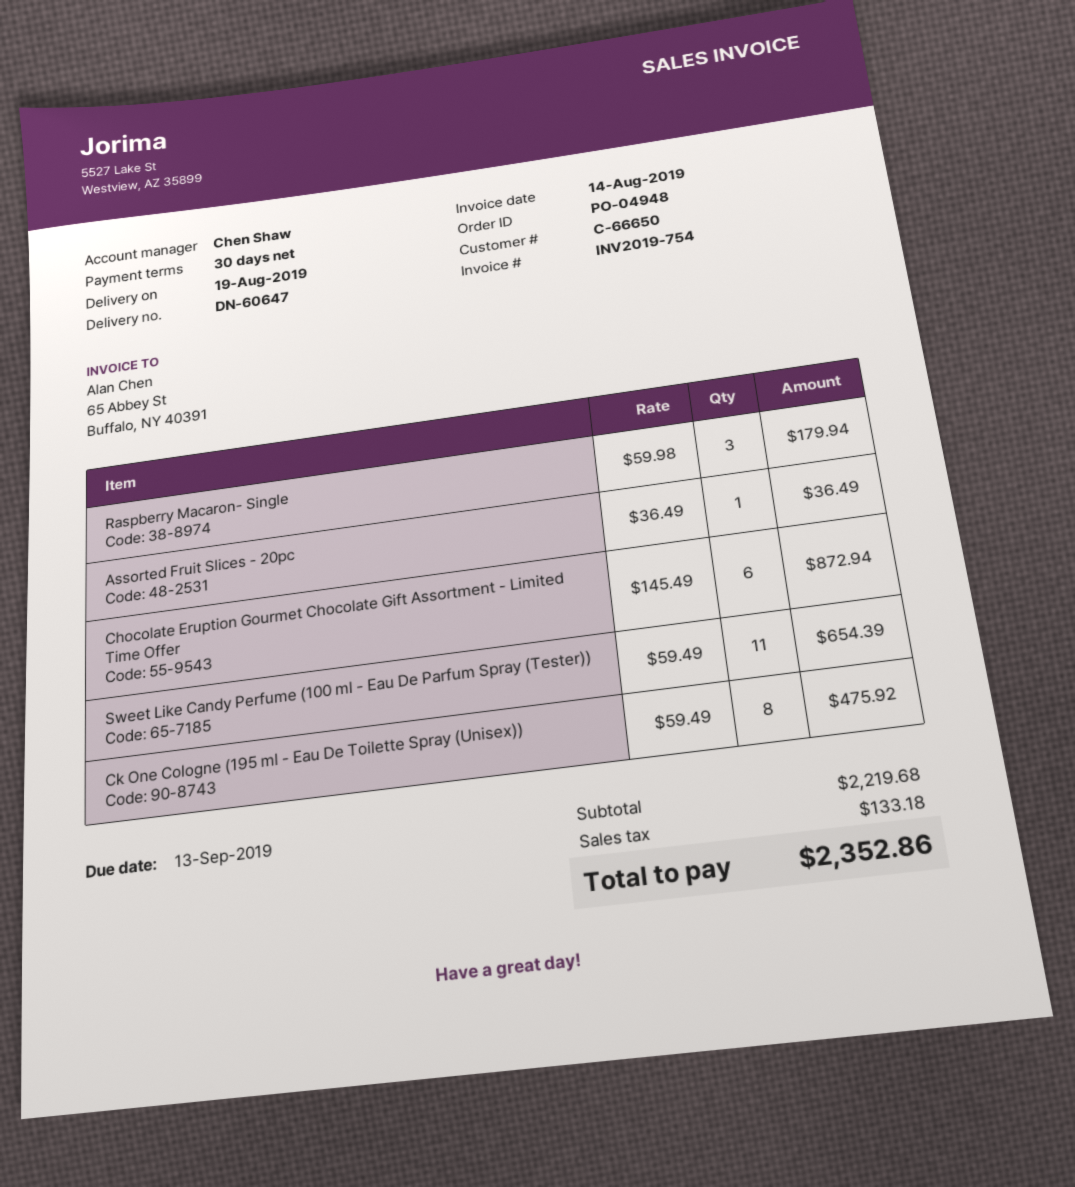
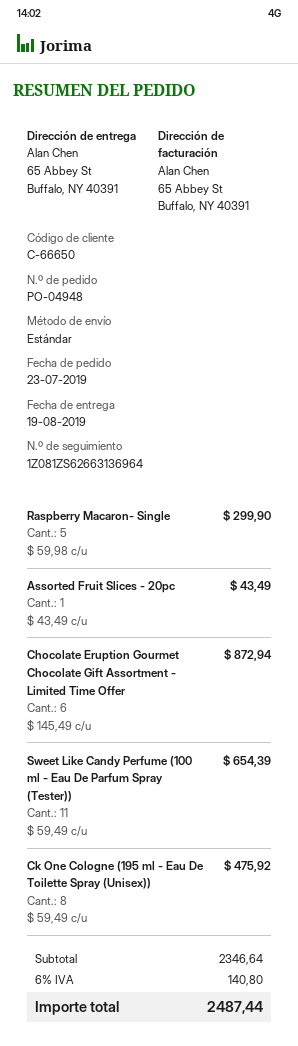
Raspberry Macaron- Single: 3 x 59.98 = 179.94 -> 5 x 59.98 = 299.90
Assorted Fruit Slices - 20pc: 1 x 36.49 = 36.49 -> 1 x 43.49 = 43.49
subtotal: 2219.68 -> 2346.64
tax: 133.18 -> 140.80
total: 2352.86 -> 2487.44

